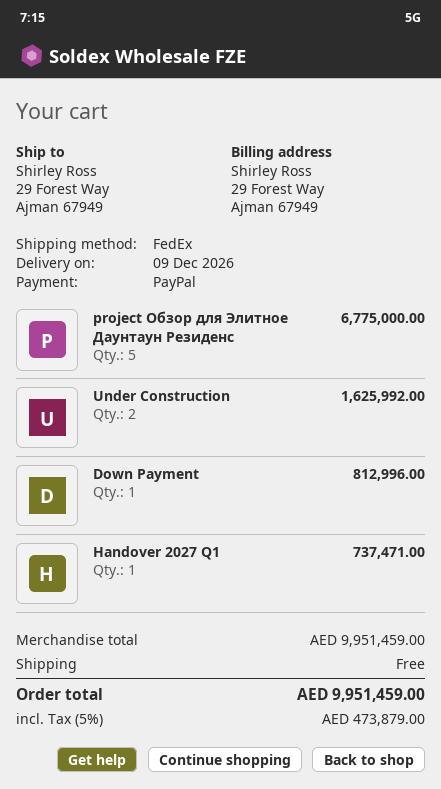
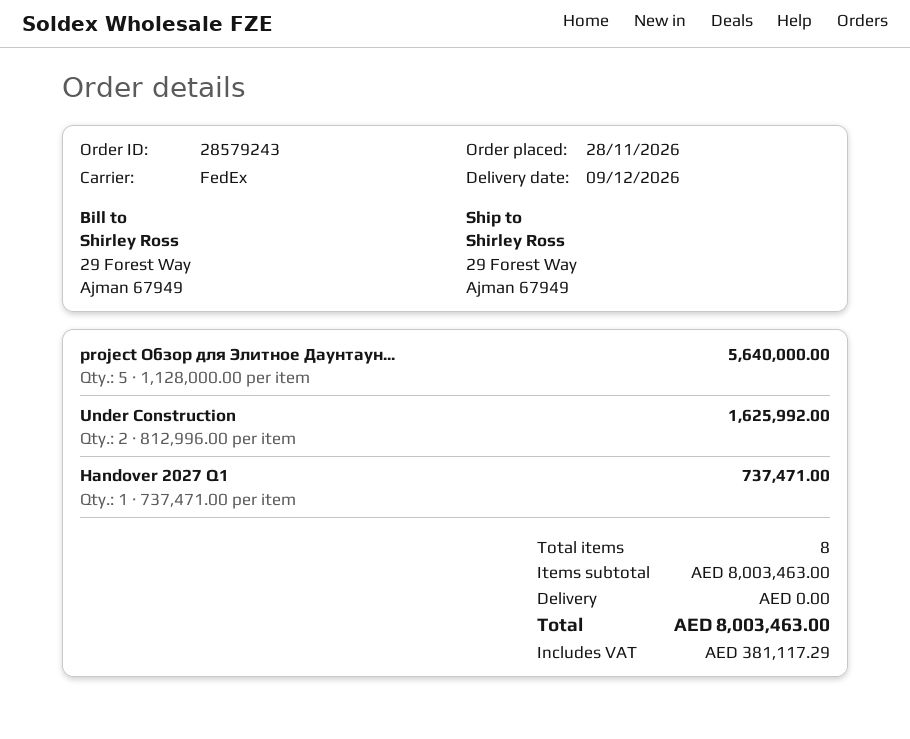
project Обзор для Элитное Даунтаун Резиденс: 5 for 6775000.00 -> 5 for 5640000.00
Down Payment: 1 for 812996.00 -> none
subtotal: 9951459.00 -> 8003463.00
tax: 473879.00 -> 381117.29
total: 9951459.00 -> 8003463.00

